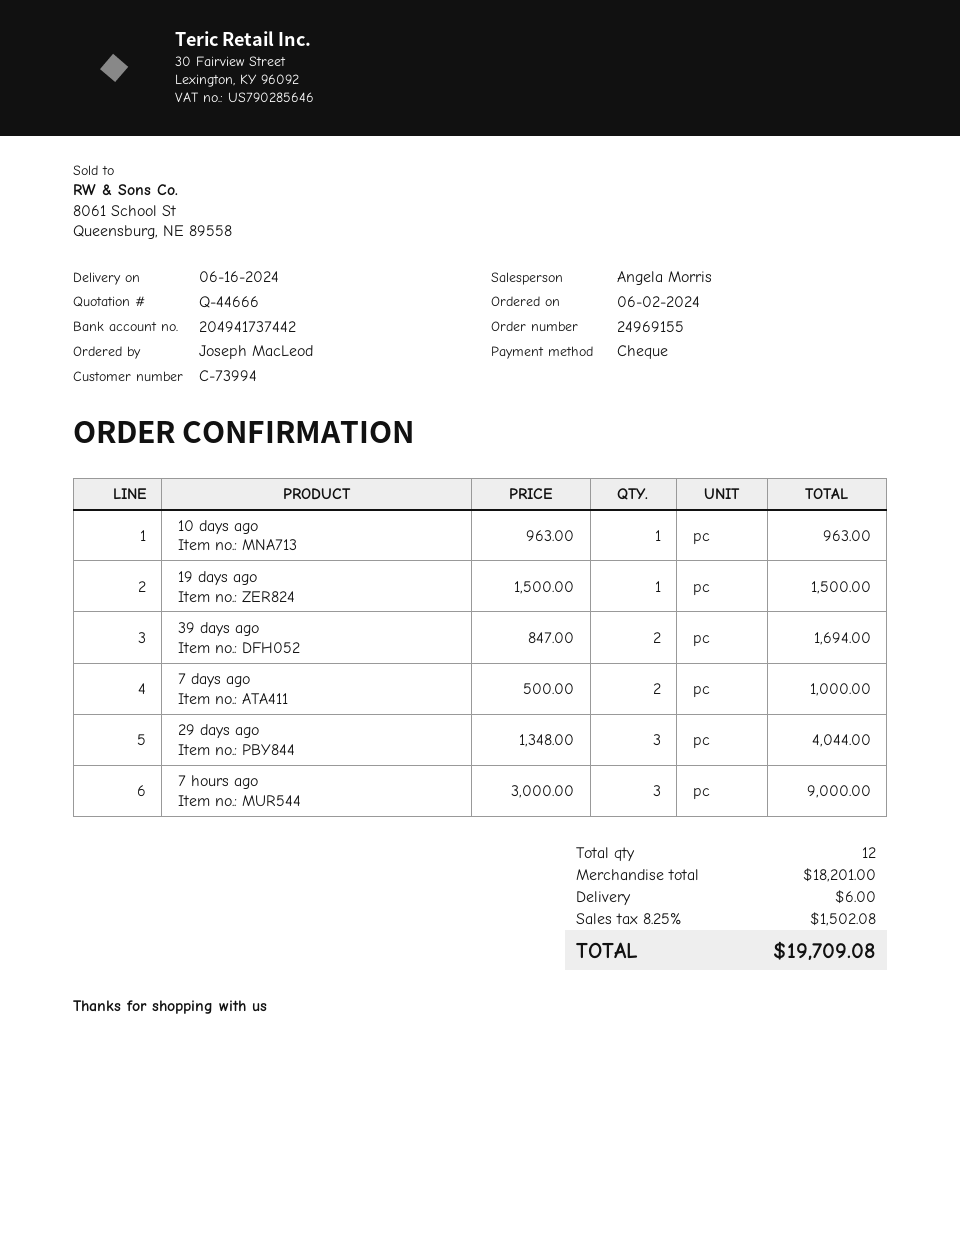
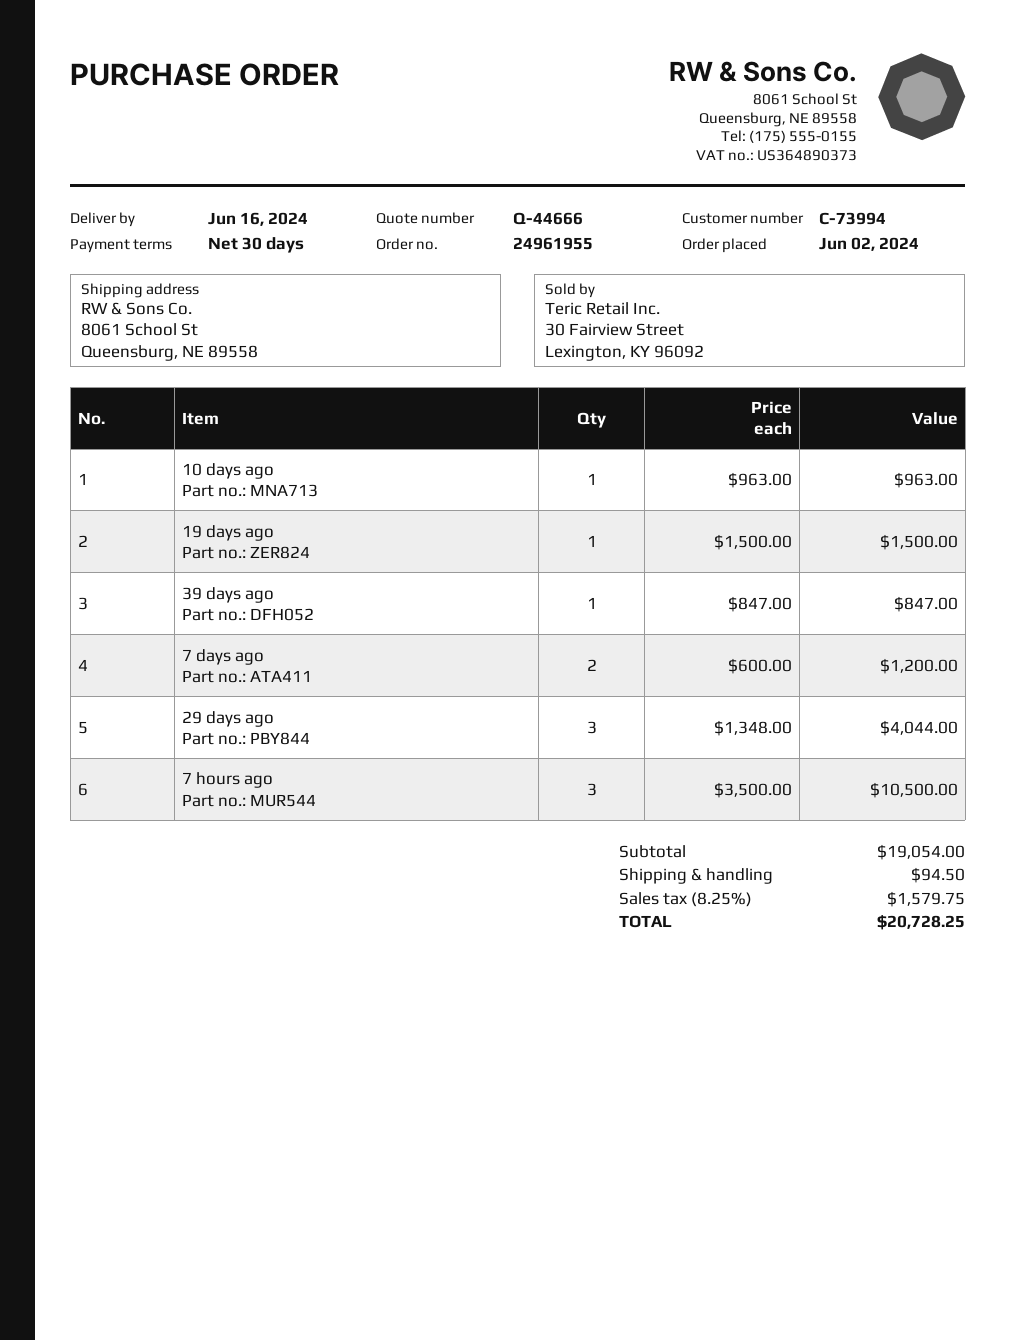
order number: 24969155 -> 24961955
39 days ago: 2 x 847.00 = 1694.00 -> 1 x 847.00 = 847.00
7 days ago: 2 x 500.00 = 1000.00 -> 2 x 600.00 = 1200.00
7 hours ago: 3 x 3000.00 = 9000.00 -> 3 x 3500.00 = 10500.00
subtotal: 18201.00 -> 19054.00
shipping: 6.00 -> 94.50
tax: 8.25% = 1502.08 -> 8.25% = 1579.75
total: 19709.08 -> 20728.25

